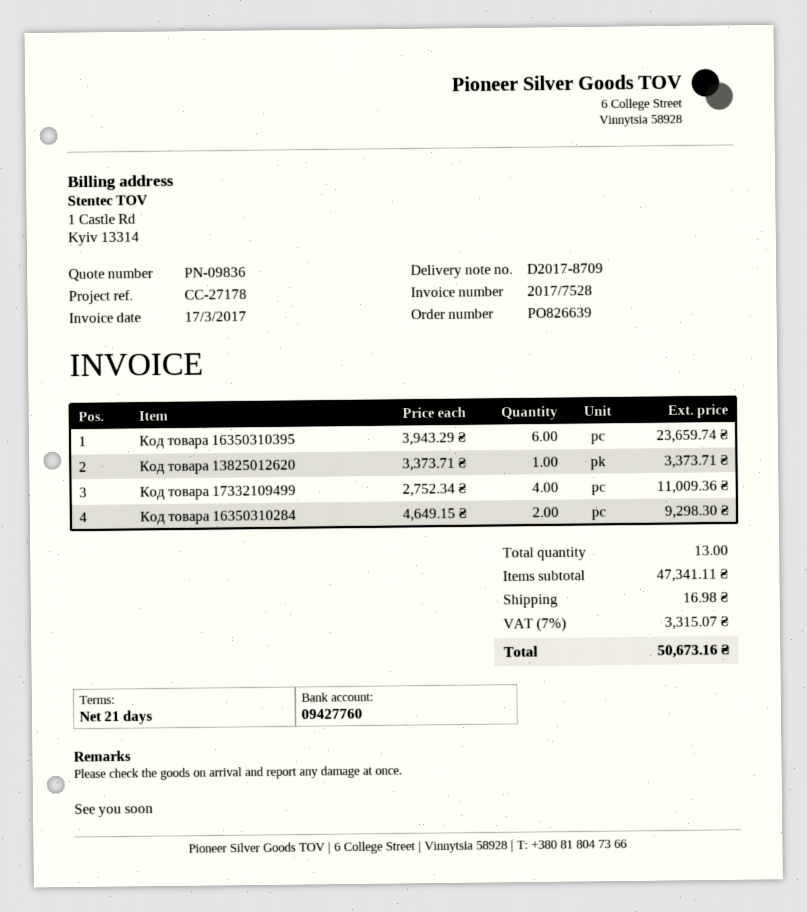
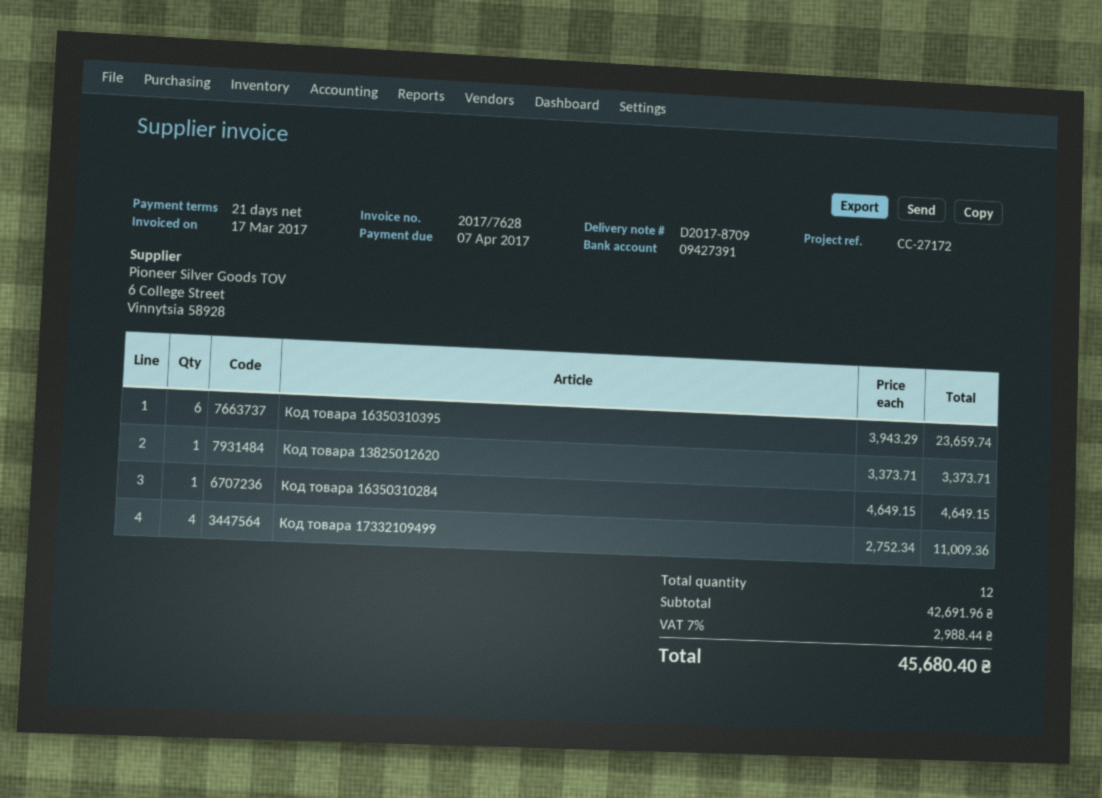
invoice number: 2017/7528 -> 2017/7628
reference: CC-27178 -> CC-27172
bank account: 09427760 -> 09427391
Код товара 16350310284: 2 x 4649.15 = 9298.30 -> 1 x 4649.15 = 4649.15
total quantity: 13 -> 12
subtotal: 47341.11 -> 42691.96
shipping: 16.98 -> none
tax: 7% = 3315.07 -> 7% = 2988.44
total: 50673.16 -> 45680.40

